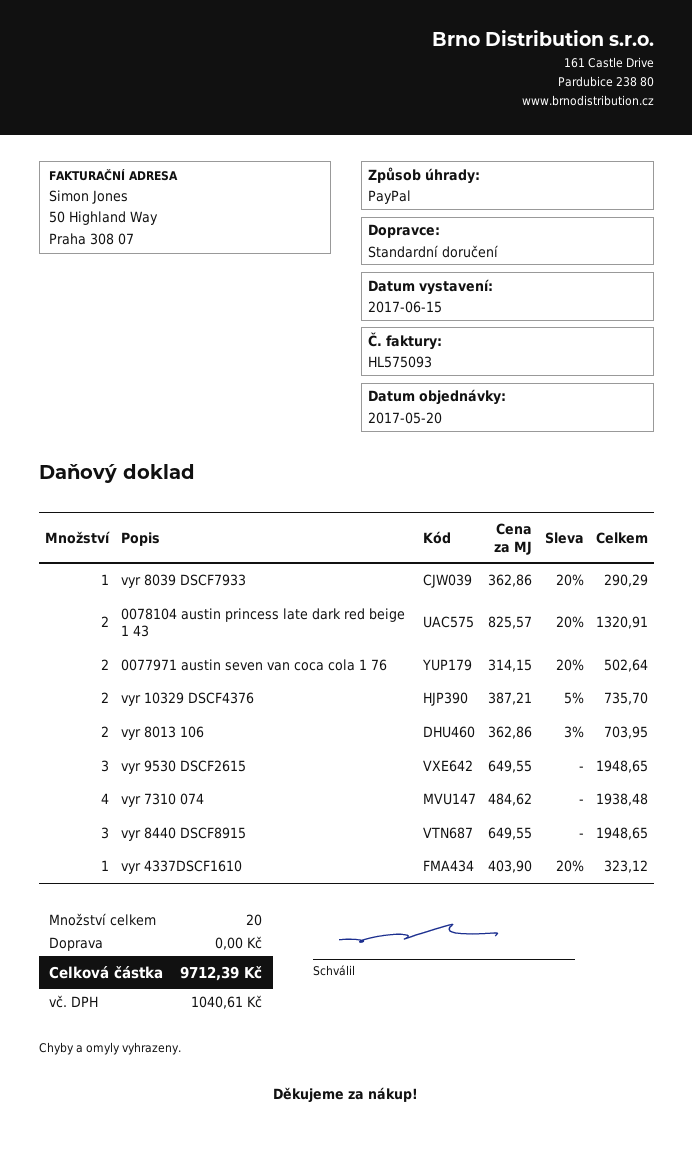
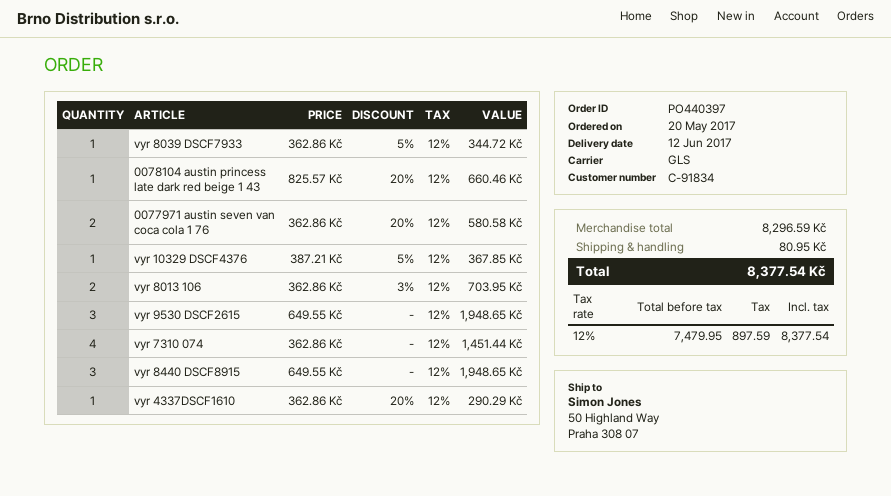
shipping method: standard -> GLS
vyr 8039 DSCF7933: 1 x 362.86 - 20% = 290.29 -> 1 x 362.86 - 5% = 344.72
0078104 austin princess late dark red beige 1 43: 2 x 825.57 - 20% = 1320.91 -> 1 x 825.57 - 20% = 660.46
0077971 austin seven van coca cola 1 76: 2 x 314.15 - 20% = 502.64 -> 2 x 362.86 - 20% = 580.58
vyr 10329 DSCF4376: 2 x 387.21 - 5% = 735.70 -> 1 x 387.21 - 5% = 367.85
vyr 7310 074: 4 x 484.62 = 1938.48 -> 4 x 362.86 = 1451.44
vyr 4337DSCF1610: 1 x 403.90 - 20% = 323.12 -> 1 x 362.86 - 20% = 290.29
shipping: 0.00 -> 80.95
tax: 1040.61 -> 897.59
total: 9712.39 -> 8377.54

